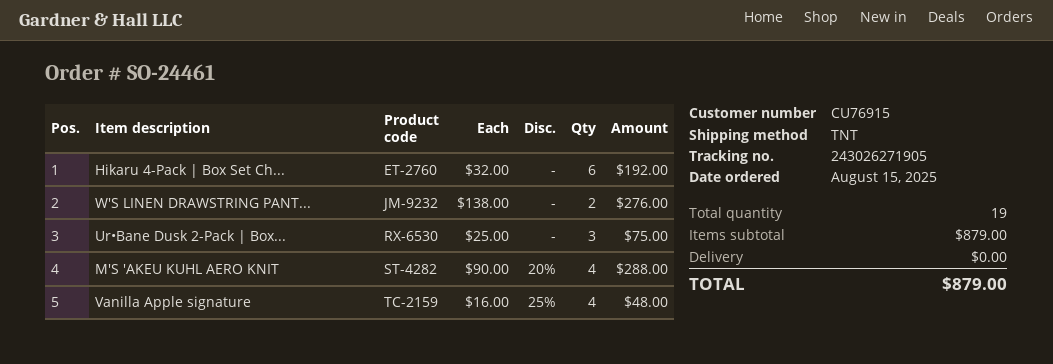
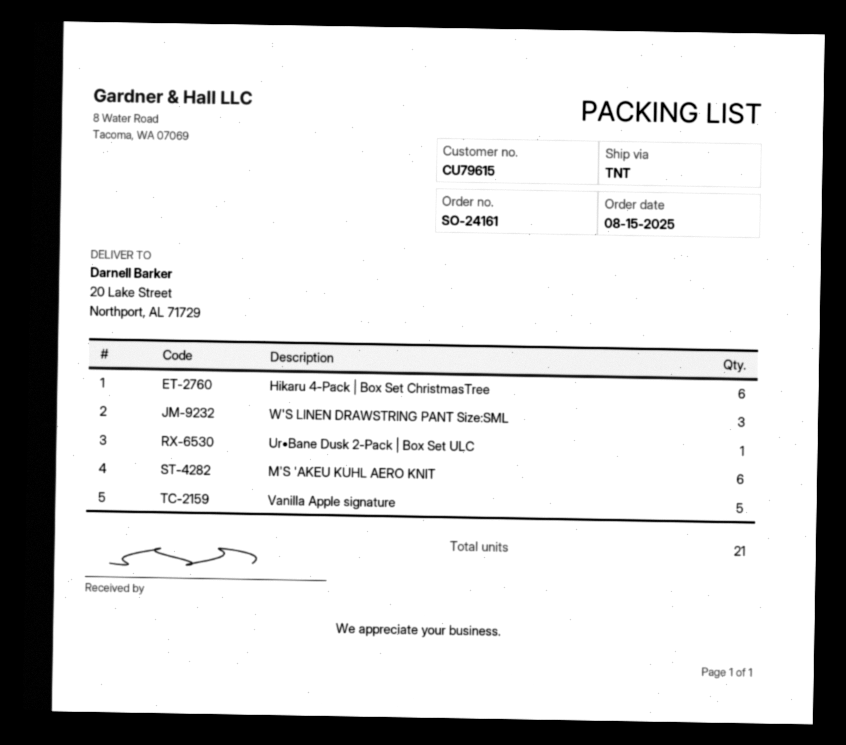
order number: SO-24461 -> SO-24161
customer number: CU76915 -> CU79615
W'S LINEN DRAWSTRING PANT...: 2 -> 3
Ur•Bane Dusk 2-Pack | Box...: 3 -> 1
M'S 'AKEU KUHL AERO KNIT: 4 -> 6
Vanilla Apple signature: 4 -> 5
total quantity: 19 -> 21

